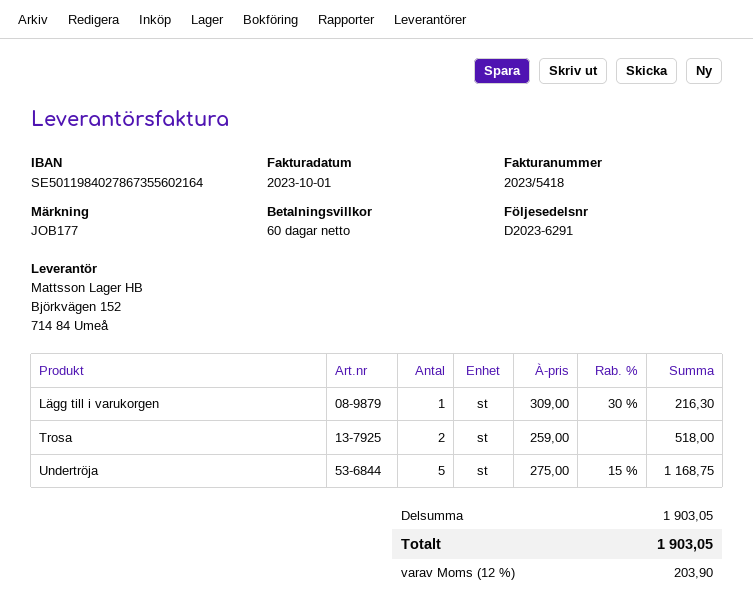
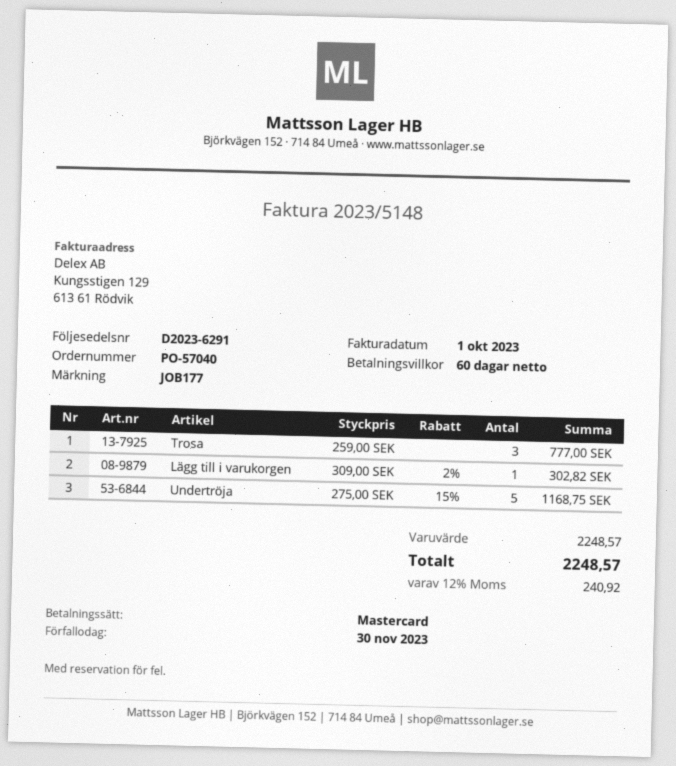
invoice number: 2023/5418 -> 2023/5148
Lägg till i varukorgen: 1 x 309.00 - 30% = 216.30 -> 1 x 309.00 - 2% = 302.82
Trosa: 2 x 259.00 = 518.00 -> 3 x 259.00 = 777.00
subtotal: 1903.05 -> 2248.57
tax: 12% = 203.90 -> 12% = 240.92
total: 1903.05 -> 2248.57

